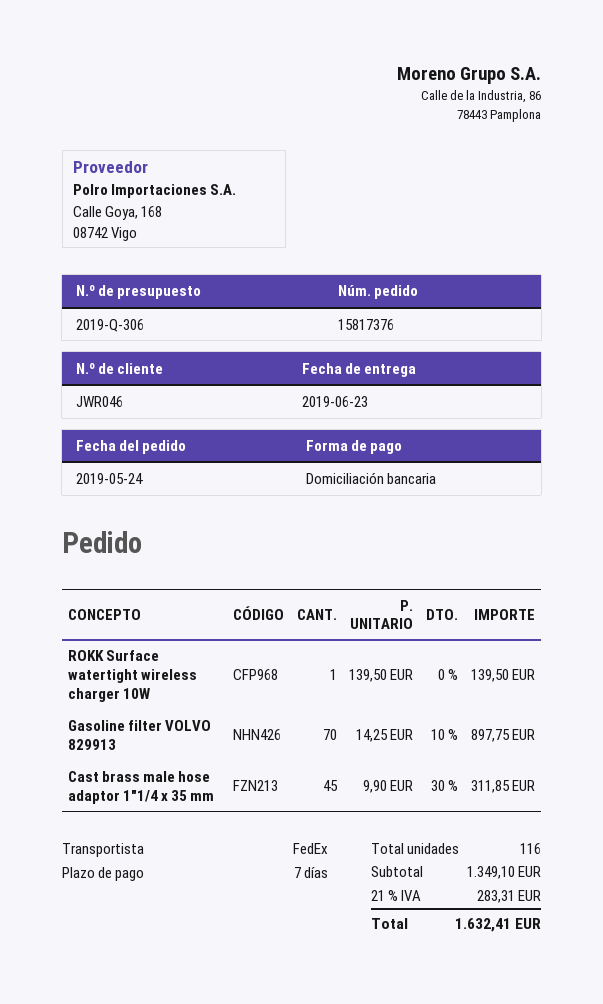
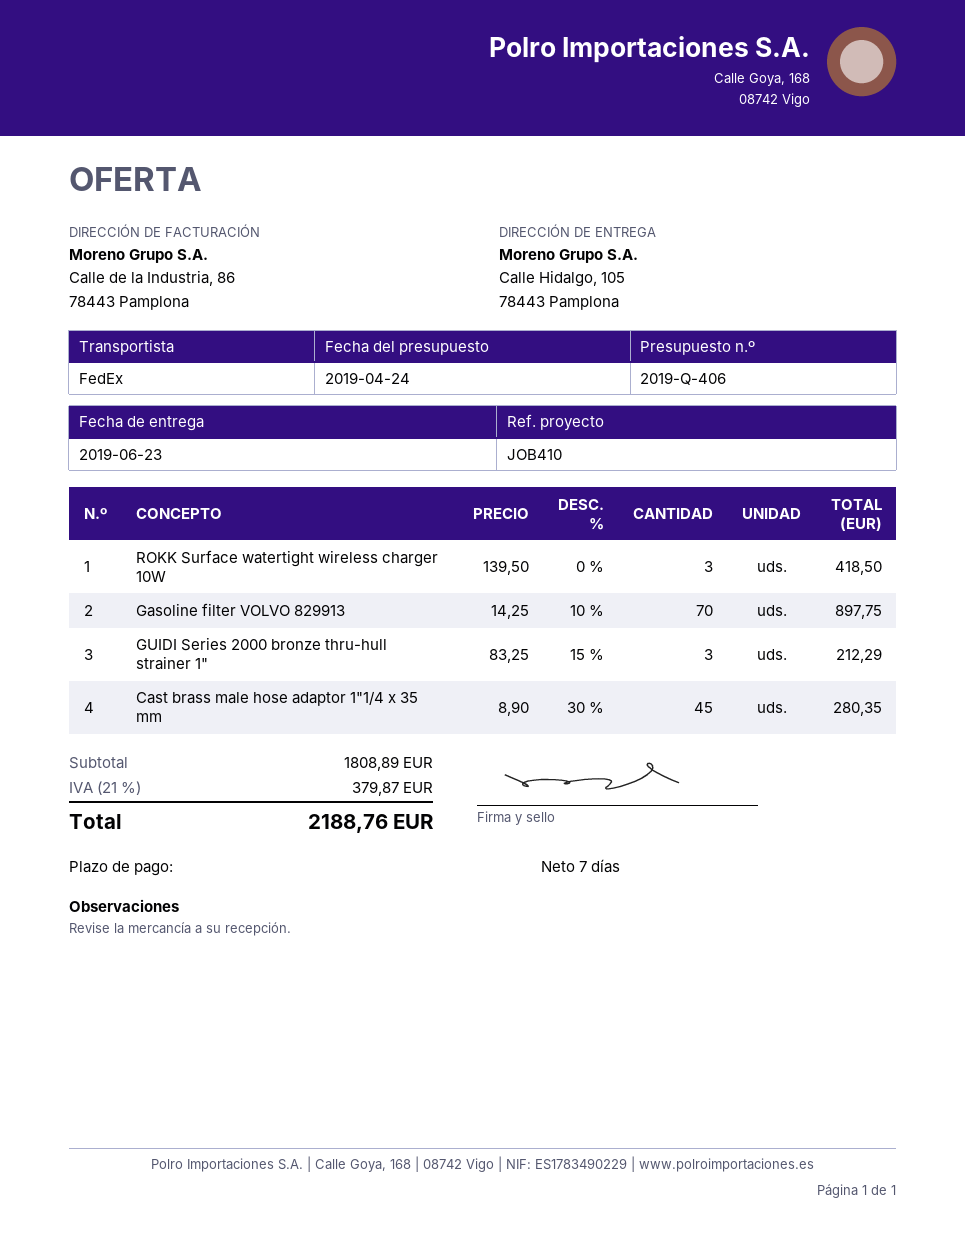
quote number: 2019-Q-306 -> 2019-Q-406
ROKK Surface watertight wireless charger 10W: 1 x 139.50 = 139.50 -> 3 x 139.50 = 418.50
Cast brass male hose adaptor 1"1/4 x 35 mm: 45 x 9.90 - 30% = 311.85 -> 45 x 8.90 - 30% = 280.35
GUIDI Series 2000 bronze thru-hull strainer 1": none -> 3 x 83.25 - 15% = 212.29
subtotal: 1349.10 -> 1808.89
tax: 21% = 283.31 -> 21% = 379.87
total: 1632.41 -> 2188.76

